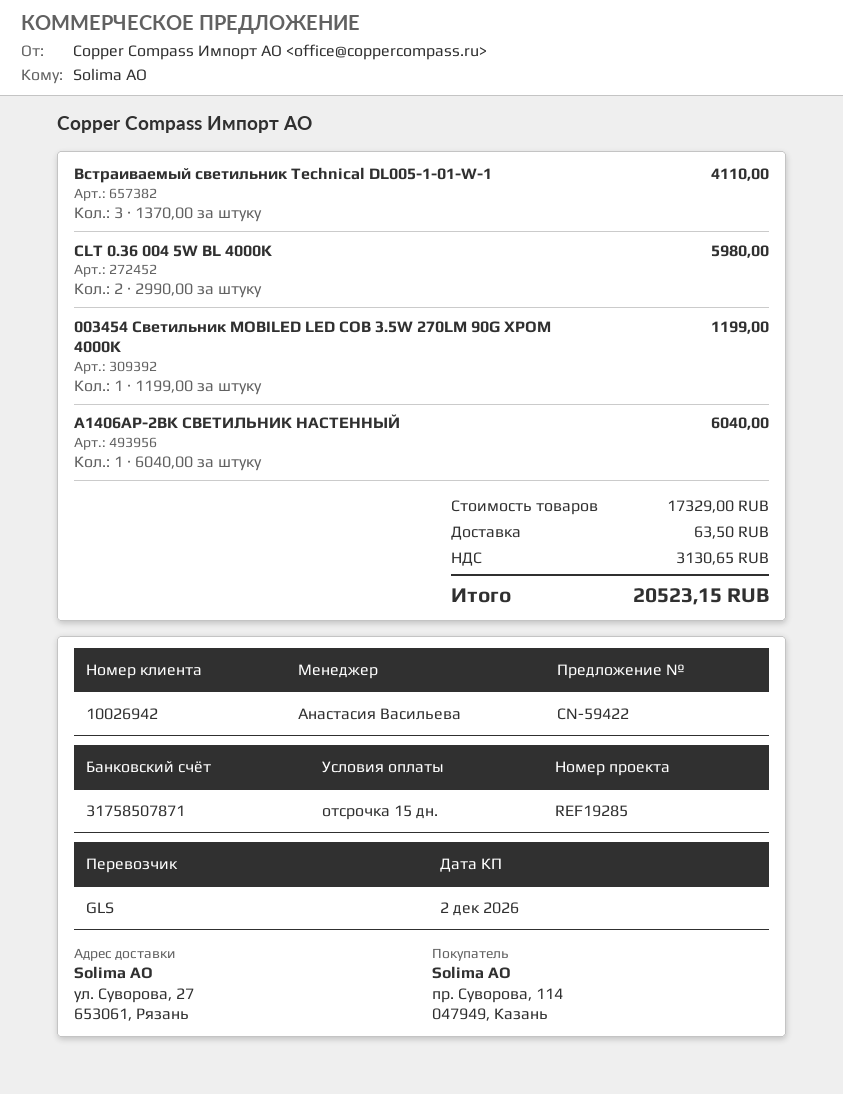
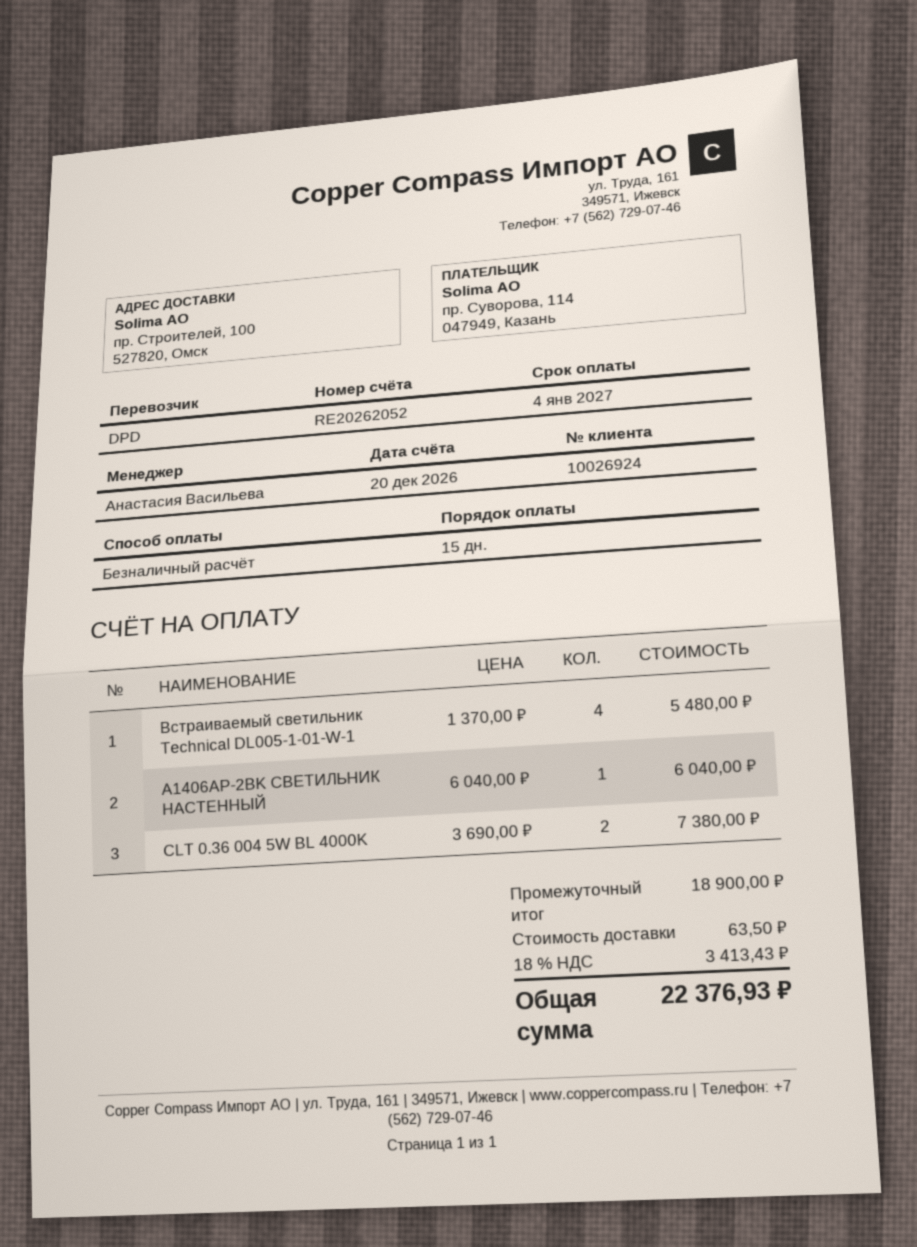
customer number: 10026942 -> 10026924
shipping method: GLS -> DPD
ship to: ул. Суворова, 27, 653061, Рязань -> пр. Строителей, 100, 527820, Омск
Встраиваемый светильник Technical DL005-1-01-W-1: 3 x 1370.00 = 4110.00 -> 4 x 1370.00 = 5480.00
CLT 0.36 004 5W BL 4000K: 2 x 2990.00 = 5980.00 -> 2 x 3690.00 = 7380.00
003454 Светильник MOBILED LED COB 3.5W 270LM 90G ХРОМ 4000K: 1 x 1199.00 = 1199.00 -> none
subtotal: 17329.00 -> 18900.00
tax: 3130.65 -> 3413.43
total: 20523.15 -> 22376.93

